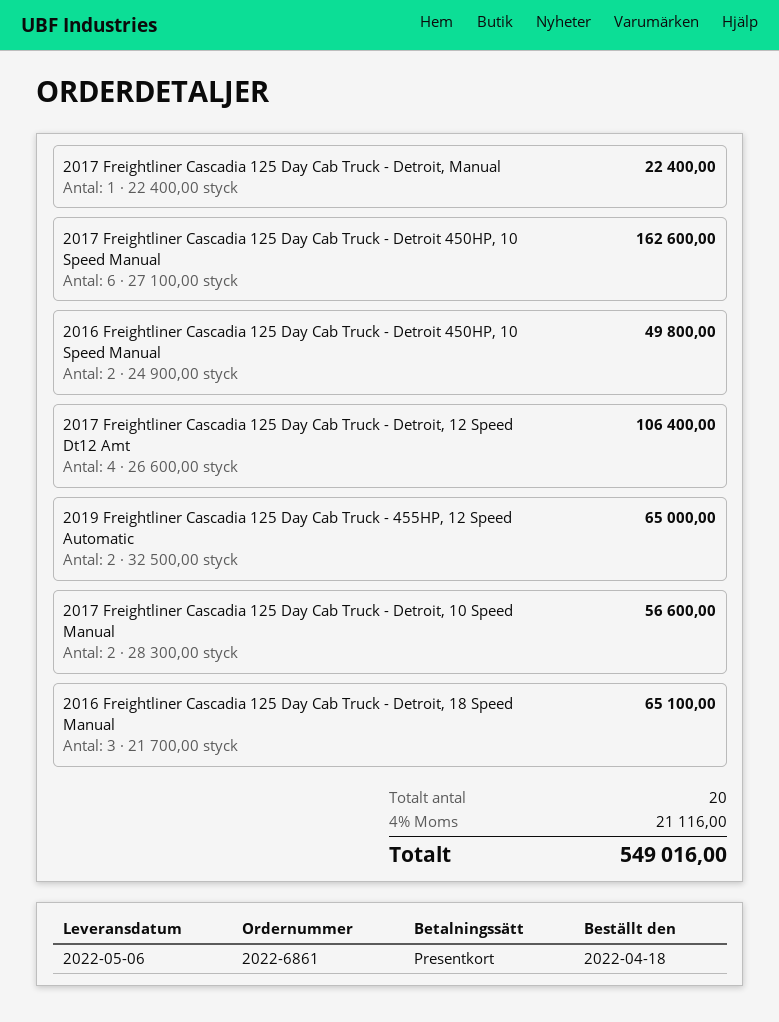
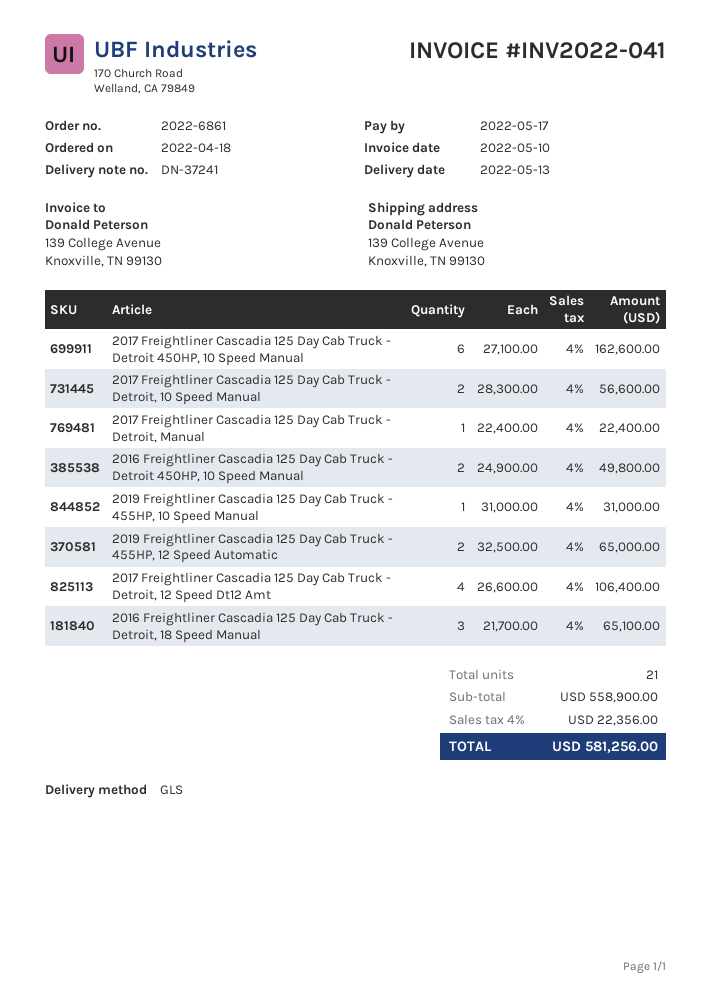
delivery date: 2022-05-06 -> 2022-05-13
2019 Freightliner Cascadia 125 Day Cab Truck - 455HP, 10 Speed Manual: none -> 1 x 31000.00 = 31000.00
total quantity: 20 -> 21
tax: 4% = 21116.00 -> 4% = 22356.00
total: 549016.00 -> 581256.00

